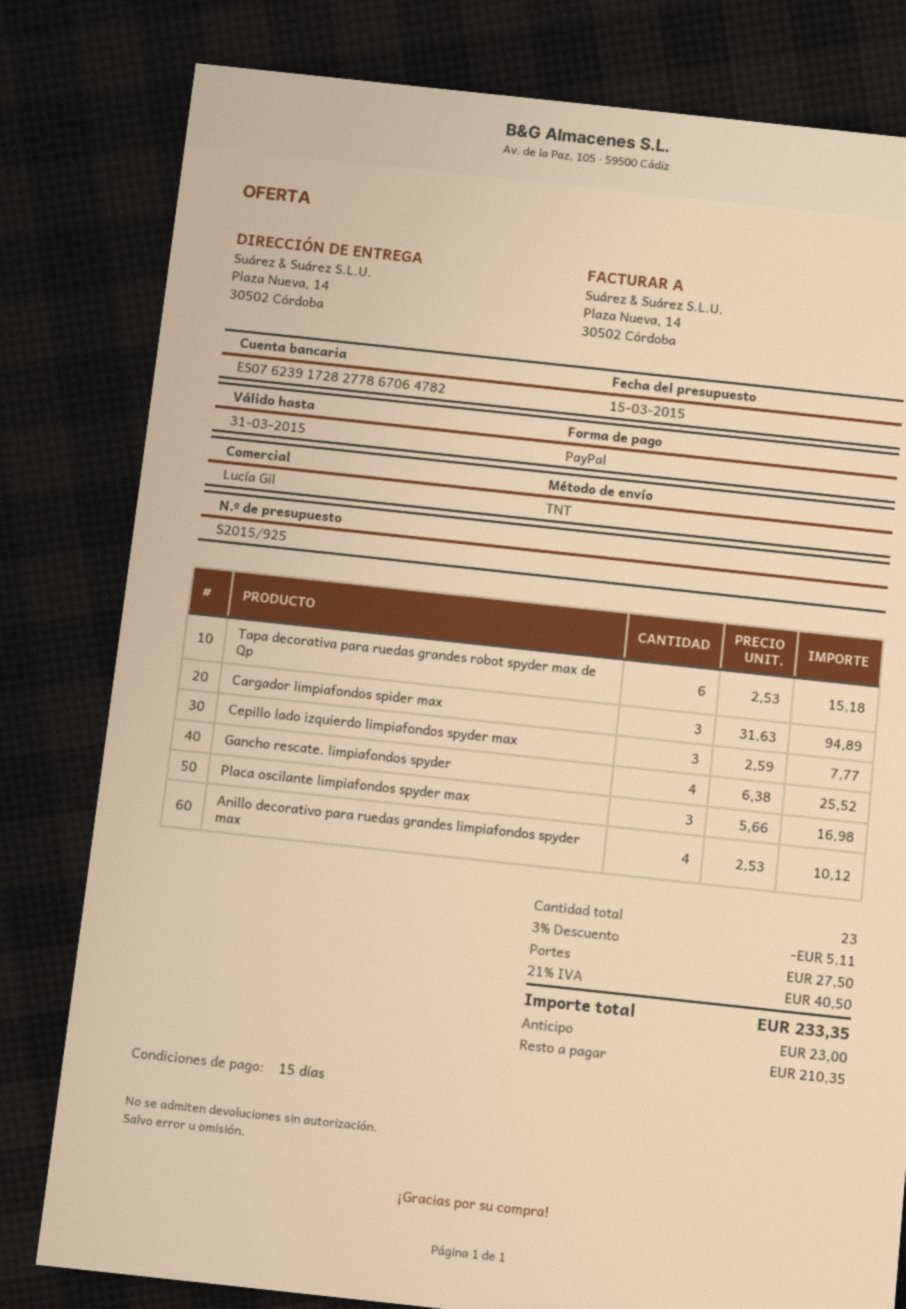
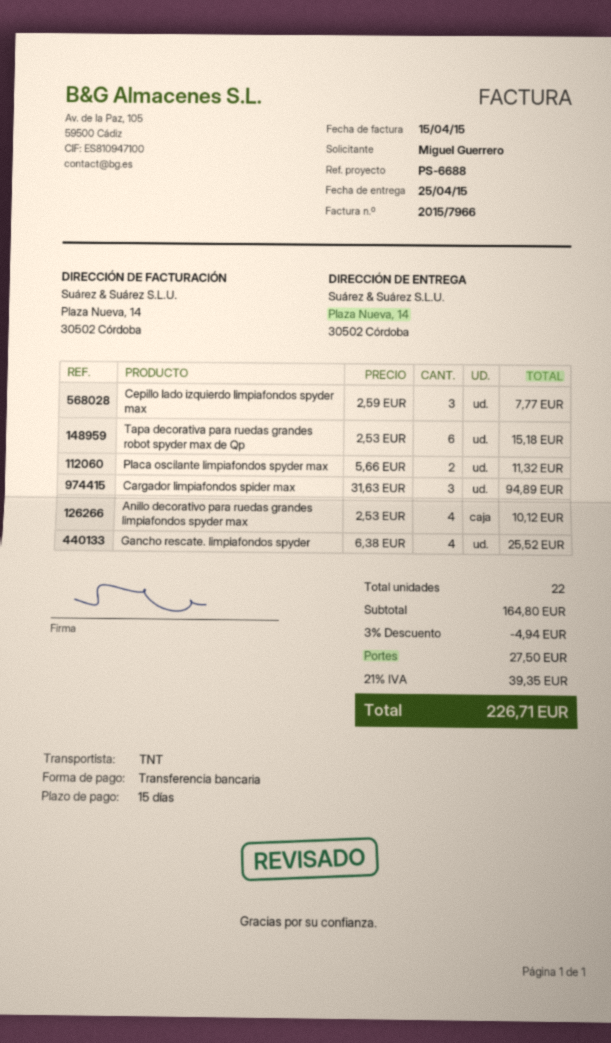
payment method: PayPal -> bank transfer
Placa oscilante limpiafondos spyder max: 3 x 5.66 = 16.98 -> 2 x 5.66 = 11.32
total quantity: 23 -> 22
discount: 3% = 5.11 -> 3% = 4.94
tax: 21% = 40.50 -> 21% = 39.35
total: 233.35 -> 226.71

